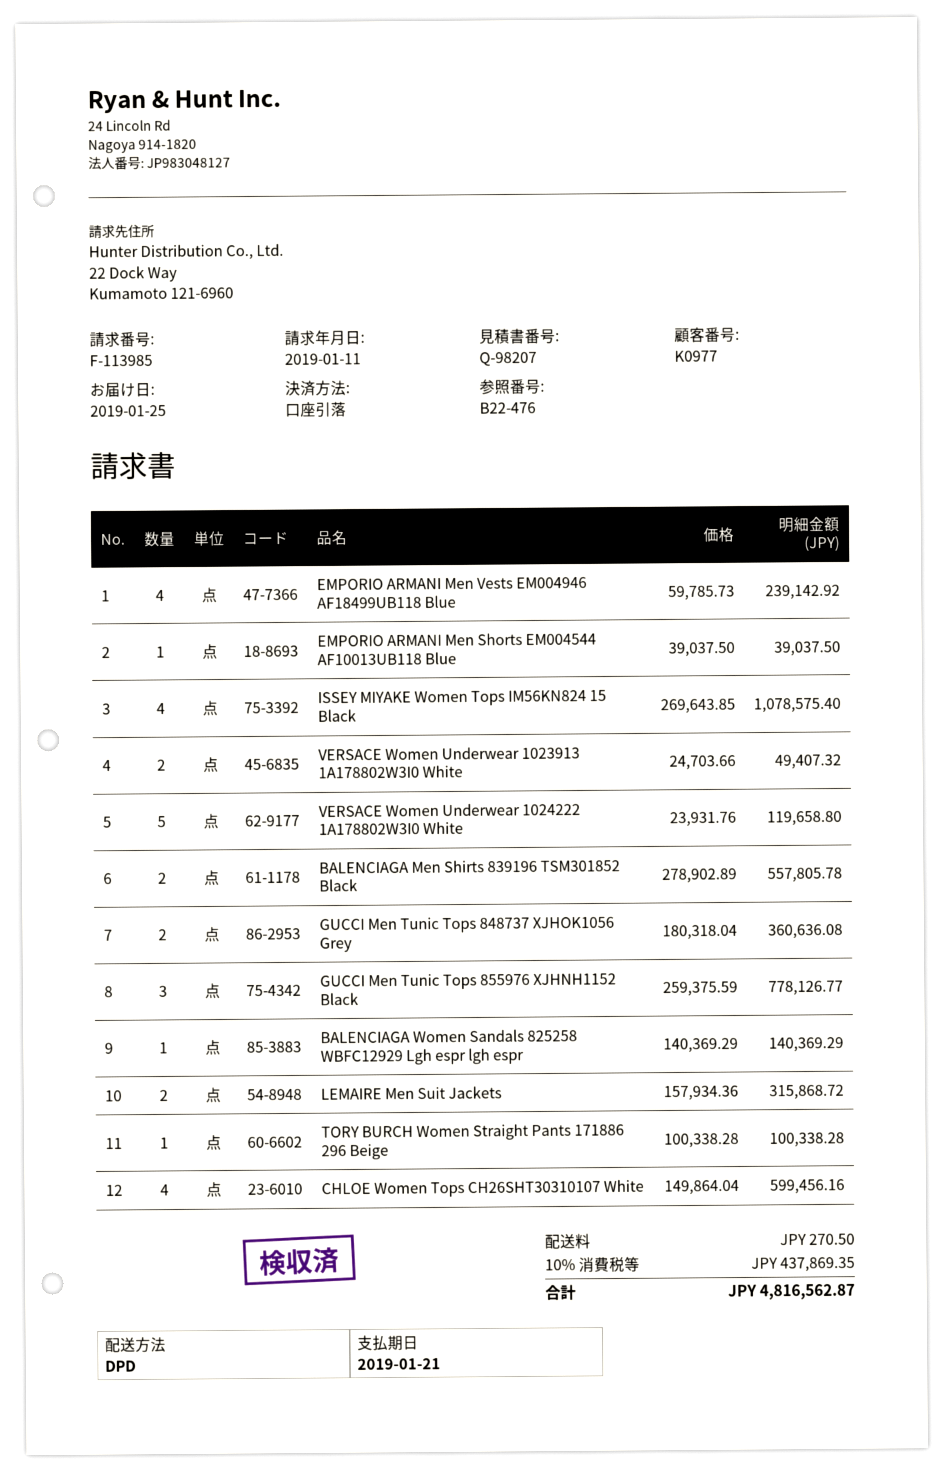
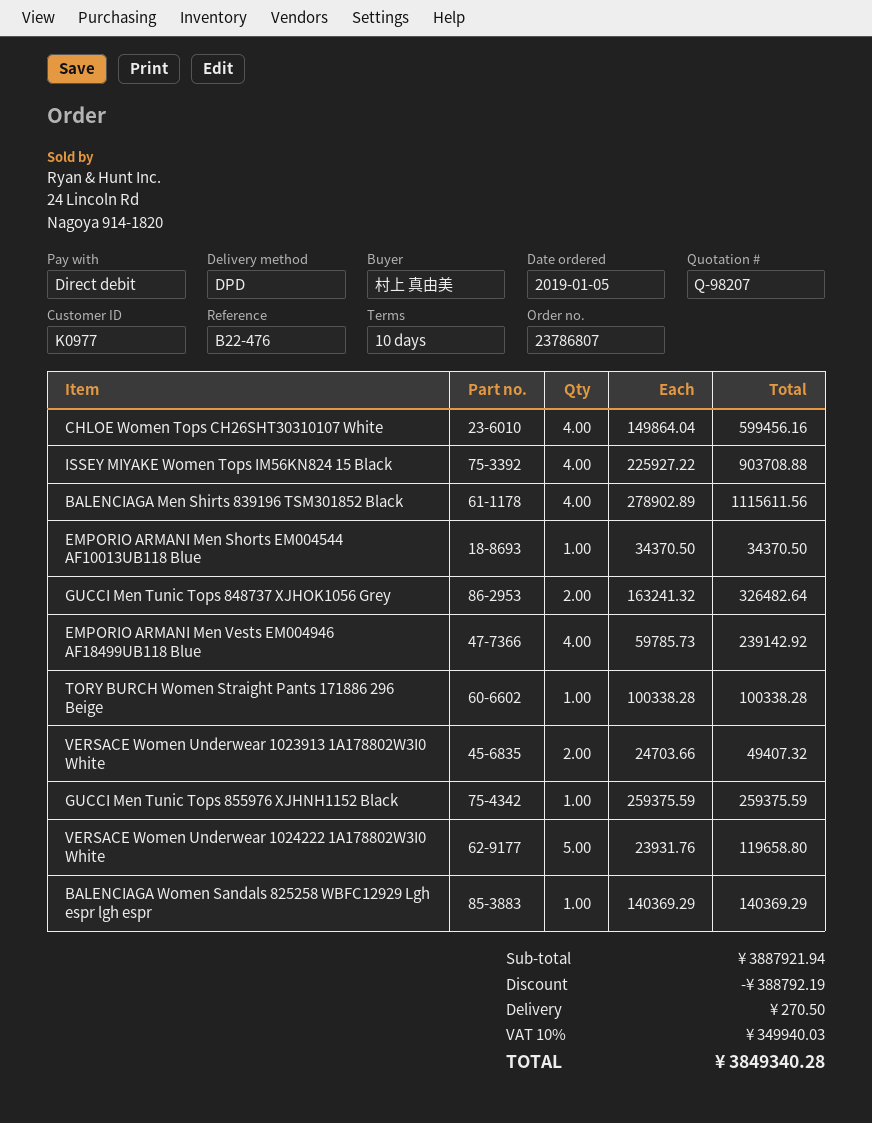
EMPORIO ARMANI Men Shorts EM004544 AF10013UB118 Blue: 1 x 39037.50 = 39037.50 -> 1 x 34370.50 = 34370.50
ISSEY MIYAKE Women Tops IM56KN824 15 Black: 4 x 269643.85 = 1078575.40 -> 4 x 225927.22 = 903708.88
BALENCIAGA Men Shirts 839196 TSM301852 Black: 2 x 278902.89 = 557805.78 -> 4 x 278902.89 = 1115611.56
GUCCI Men Tunic Tops 848737 XJHOK1056 Grey: 2 x 180318.04 = 360636.08 -> 2 x 163241.32 = 326482.64
GUCCI Men Tunic Tops 855976 XJHNH1152 Black: 3 x 259375.59 = 778126.77 -> 1 x 259375.59 = 259375.59
LEMAIRE Men Suit Jackets: 2 x 157934.36 = 315868.72 -> none
discount: none -> 388792.19
tax: 10% = 437869.35 -> 10% = 349940.03
total: 4816562.87 -> 3849340.28

